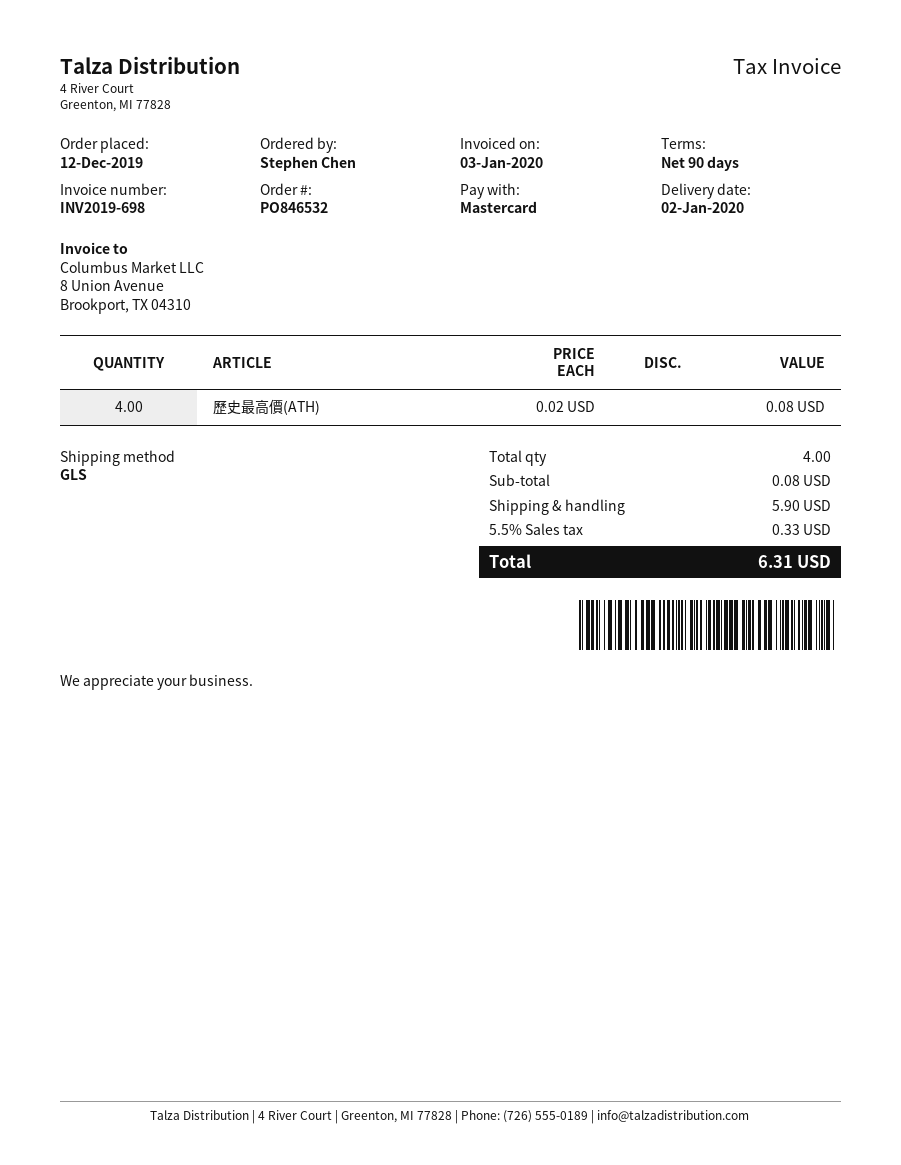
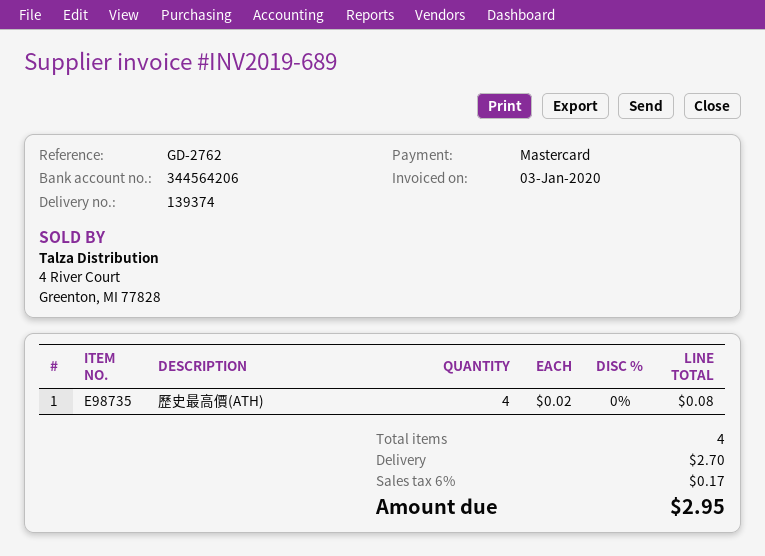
invoice number: INV2019-698 -> INV2019-689
shipping: 5.90 -> 2.70
tax: 5.5% = 0.33 -> 6% = 0.17
total: 6.31 -> 2.95

